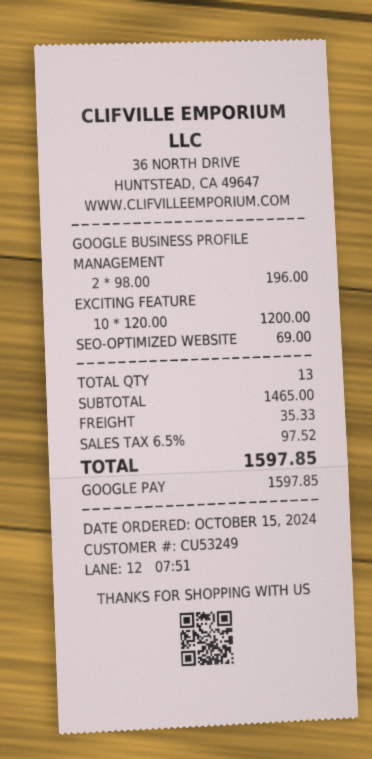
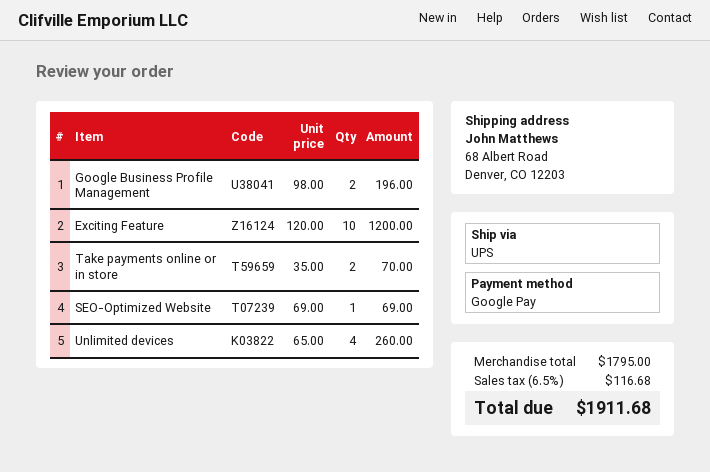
Take payments online or in store: none -> 2 x 35.00 = 70.00
Unlimited devices: none -> 4 x 65.00 = 260.00
subtotal: 1465.00 -> 1795.00
shipping: 35.33 -> none
tax: 6.5% = 97.52 -> 6.5% = 116.68
total: 1597.85 -> 1911.68

